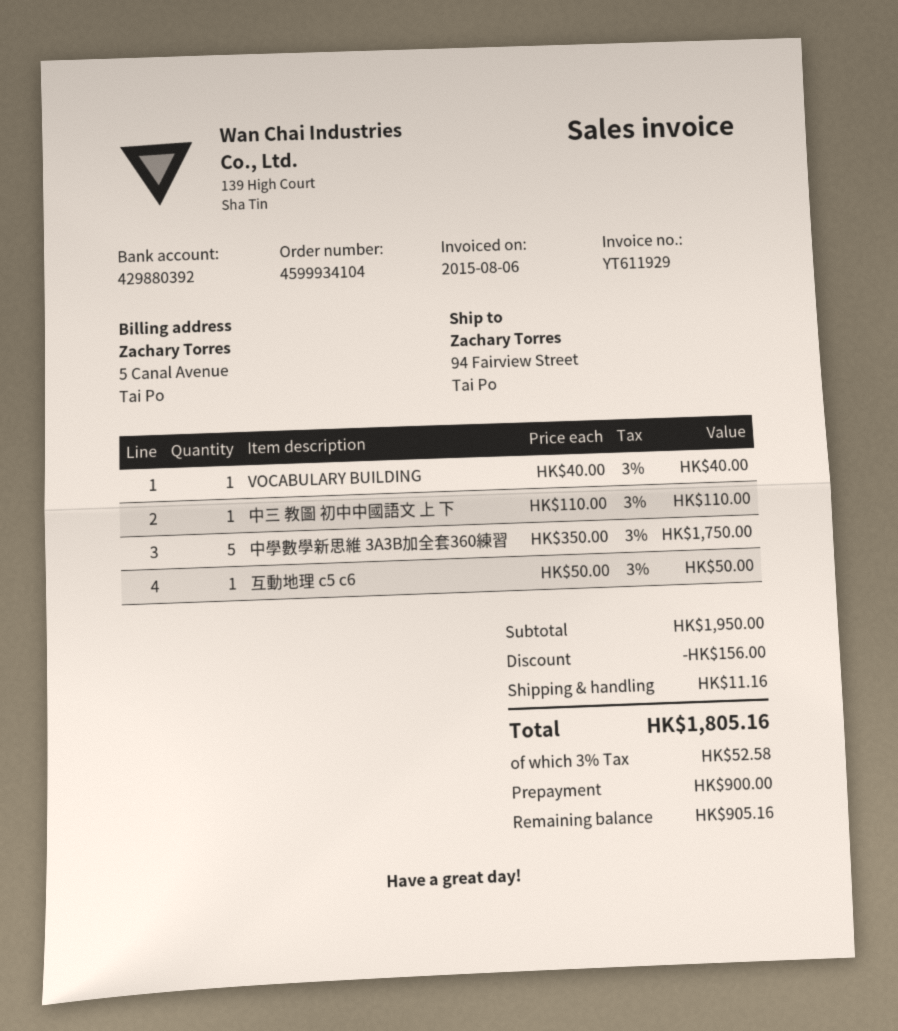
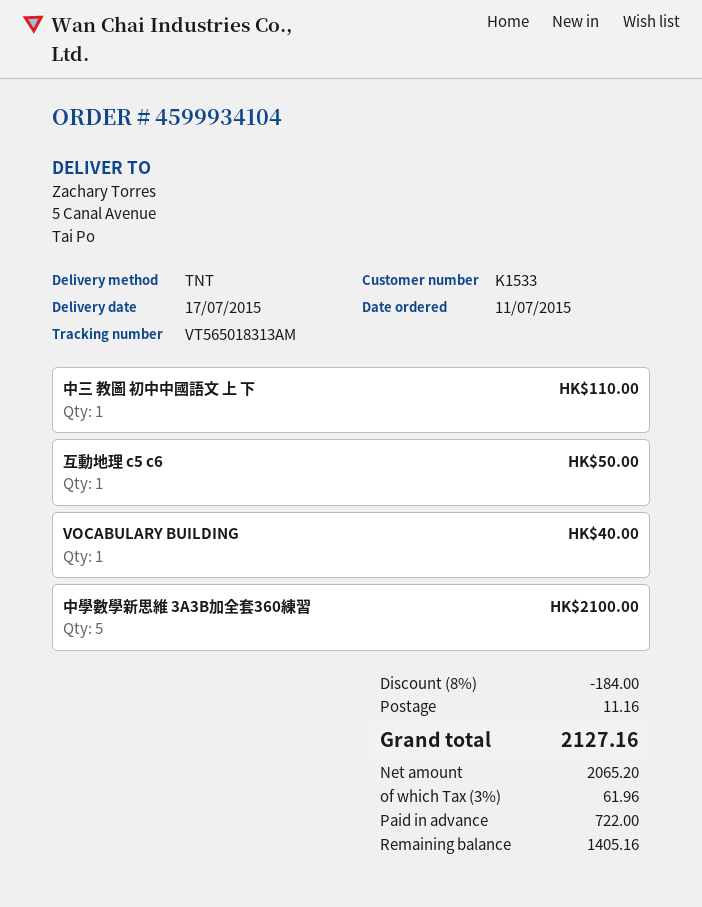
ship to: 94 Fairview Street, Tai Po -> 5 Canal Avenue, Tai Po
中學數學新思維 3A3B加全套360練習: 5 for 1750.00 -> 5 for 2100.00
discount: 156.00 -> 184.00
tax: 3% = 52.58 -> 3% = 61.96
total: 1805.16 -> 2127.16
deposit: 900.00 -> 722.00
balance: 905.16 -> 1405.16

